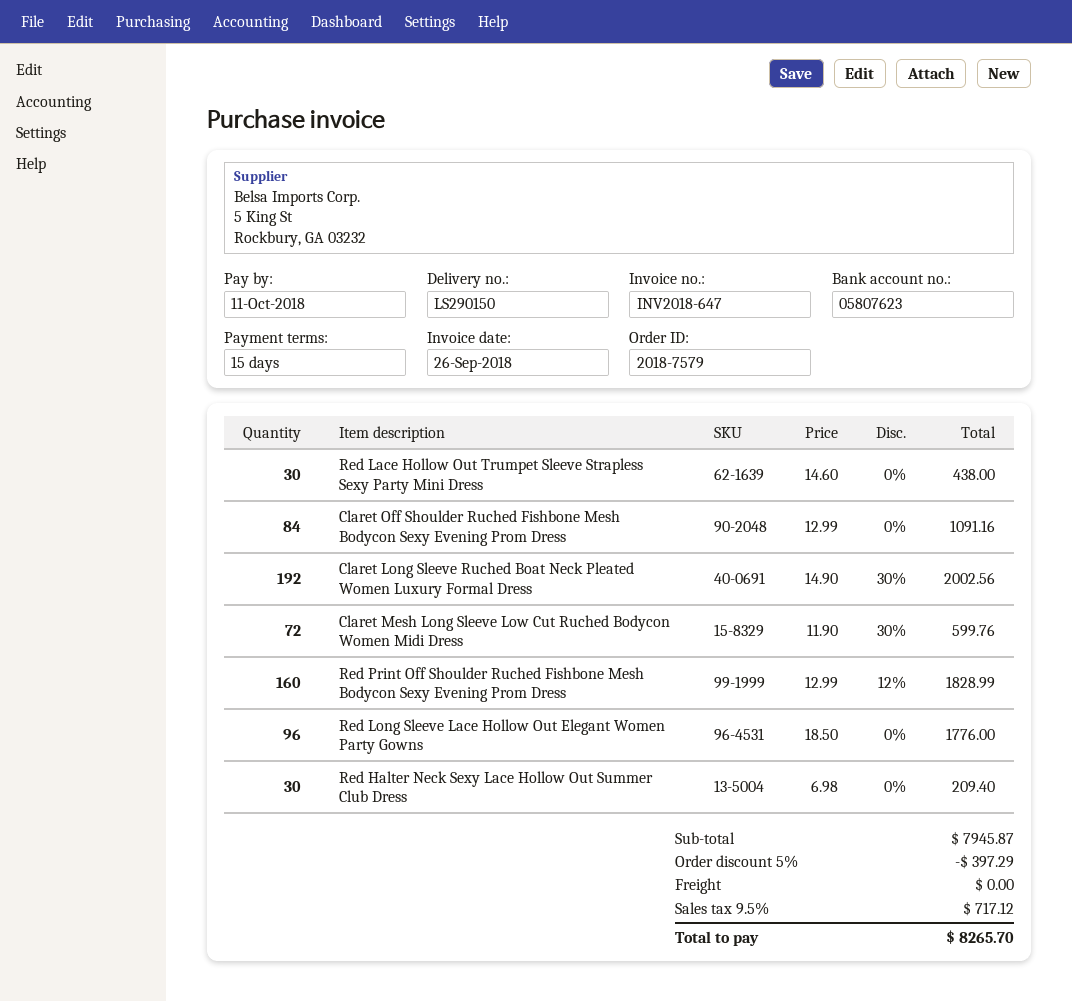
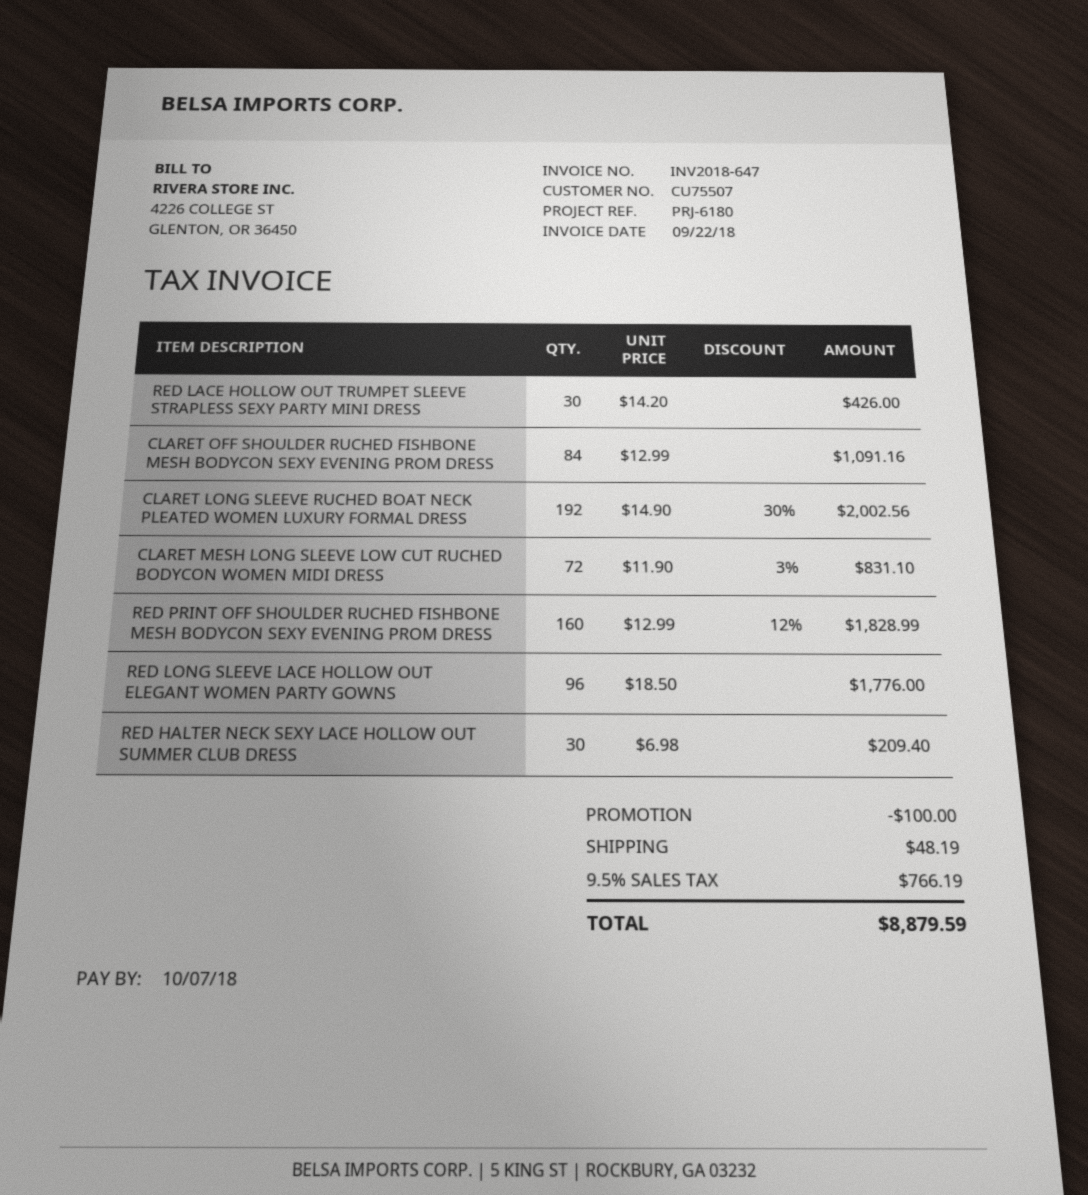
invoice date: 2018-09-26 -> 2018-09-22
due date: 2018-10-11 -> 2018-10-07
Red Lace Hollow Out Trumpet Sleeve Strapless Sexy Party Mini Dress: 30 x 14.60 = 438.00 -> 30 x 14.20 = 426.00
Claret Mesh Long Sleeve Low Cut Ruched Bodycon Women Midi Dress: 72 x 11.90 - 30% = 599.76 -> 72 x 11.90 - 3% = 831.10
discount: 397.29 -> 100.00
shipping: 0.00 -> 48.19
tax: 9.5% = 717.12 -> 9.5% = 766.19
total: 8265.70 -> 8879.59

